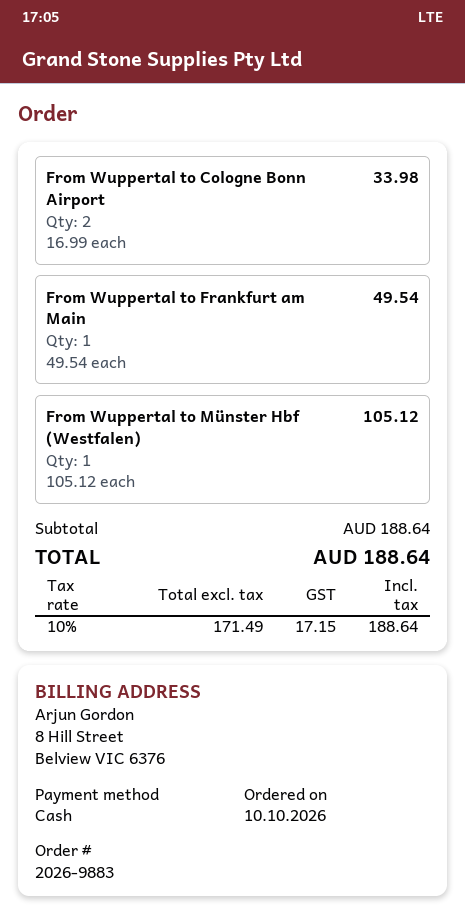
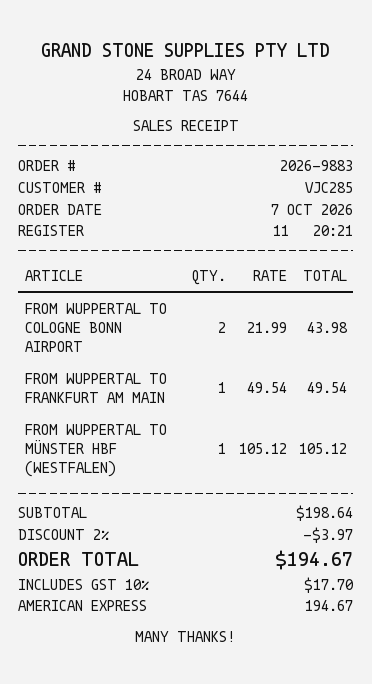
order date: 2026-10-10 -> 2026-10-07
payment method: cash -> American Express
From Wuppertal to Cologne Bonn Airport: 2 x 16.99 = 33.98 -> 2 x 21.99 = 43.98
subtotal: 188.64 -> 198.64
discount: none -> 2% = 3.97
tax: 10% = 17.15 -> 10% = 17.70
total: 188.64 -> 194.67

